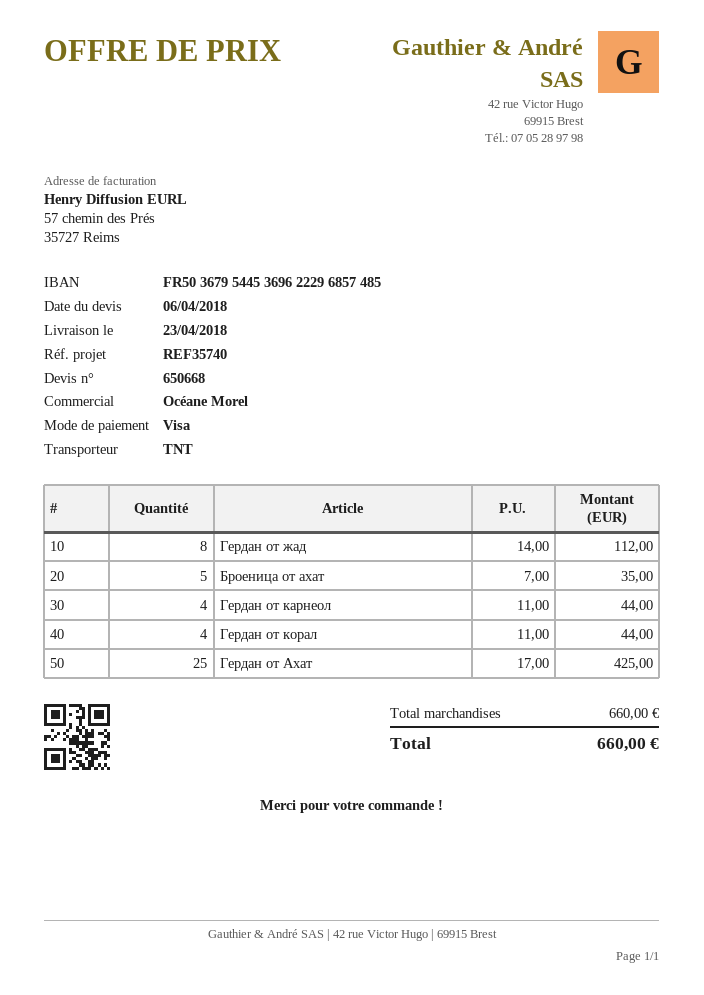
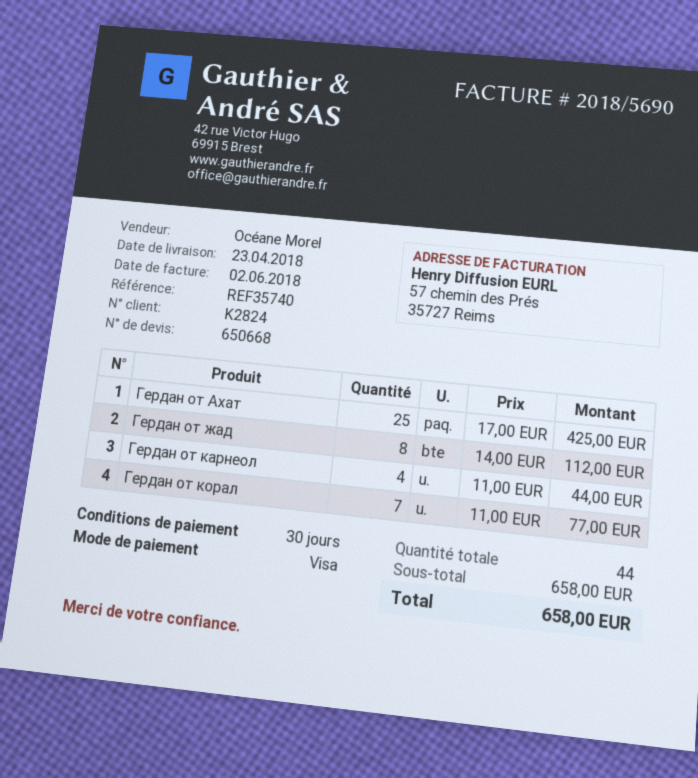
Броеница от ахат: 5 x 7.00 = 35.00 -> none
Гердан от корал: 4 x 11.00 = 44.00 -> 7 x 11.00 = 77.00
subtotal: 660.00 -> 658.00
total: 660.00 -> 658.00

